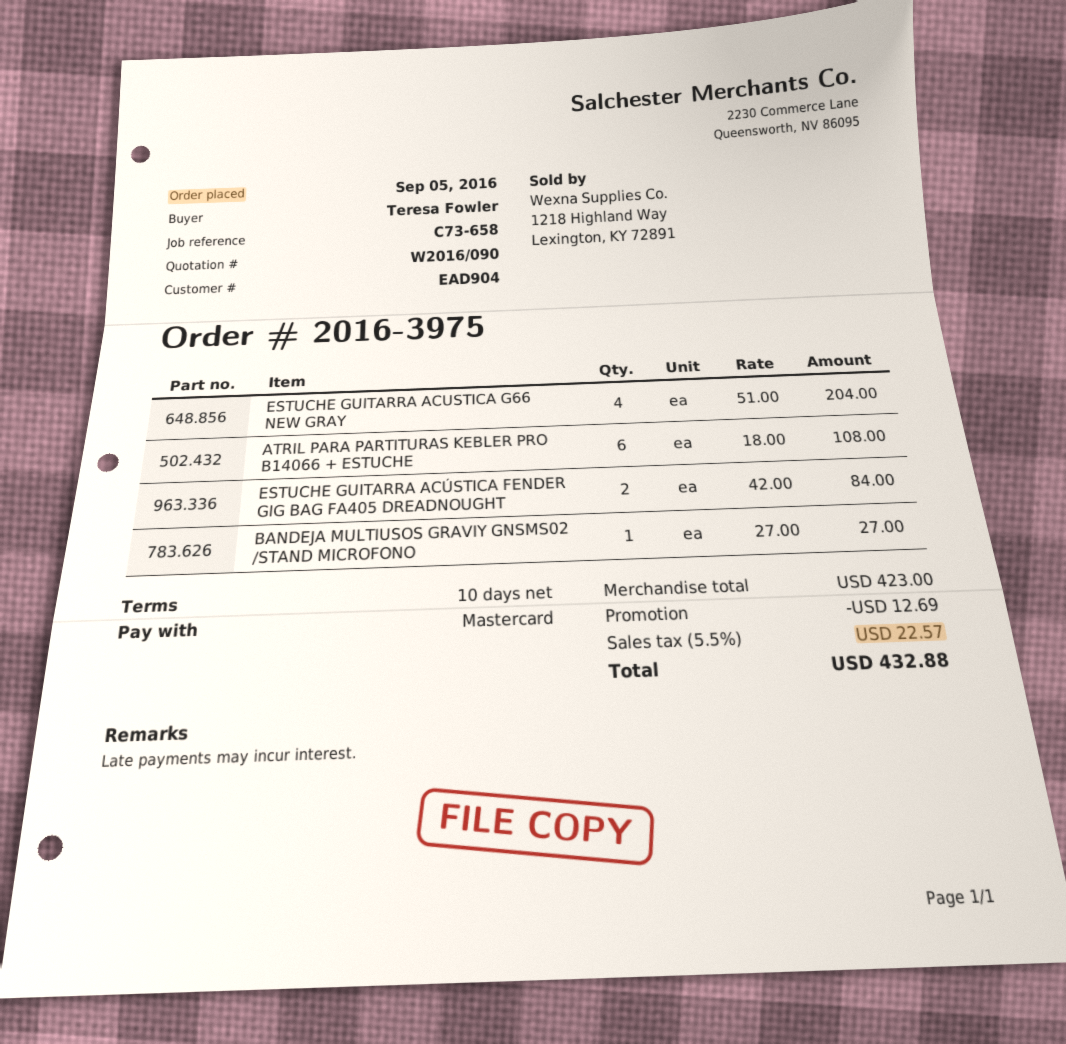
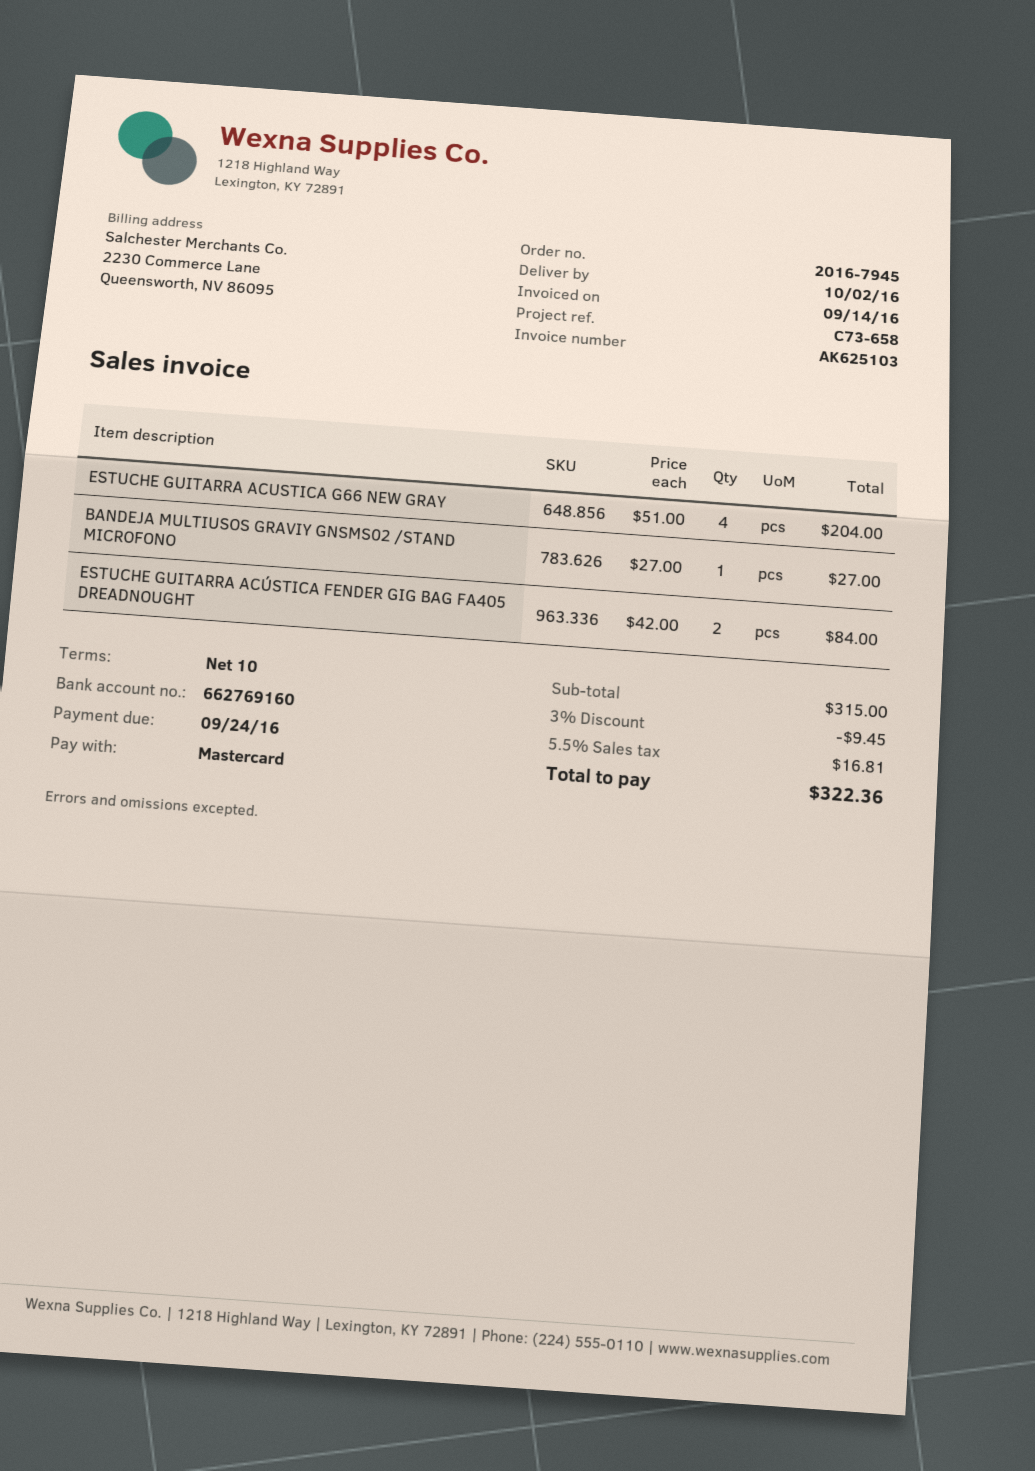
order number: 2016-3975 -> 2016-7945
ATRIL PARA PARTITURAS KEBLER PRO B14066 + ESTUCHE: 6 x 18.00 = 108.00 -> none
subtotal: 423.00 -> 315.00
discount: 12.69 -> 9.45
tax: 5.5% = 22.57 -> 5.5% = 16.81
total: 432.88 -> 322.36

